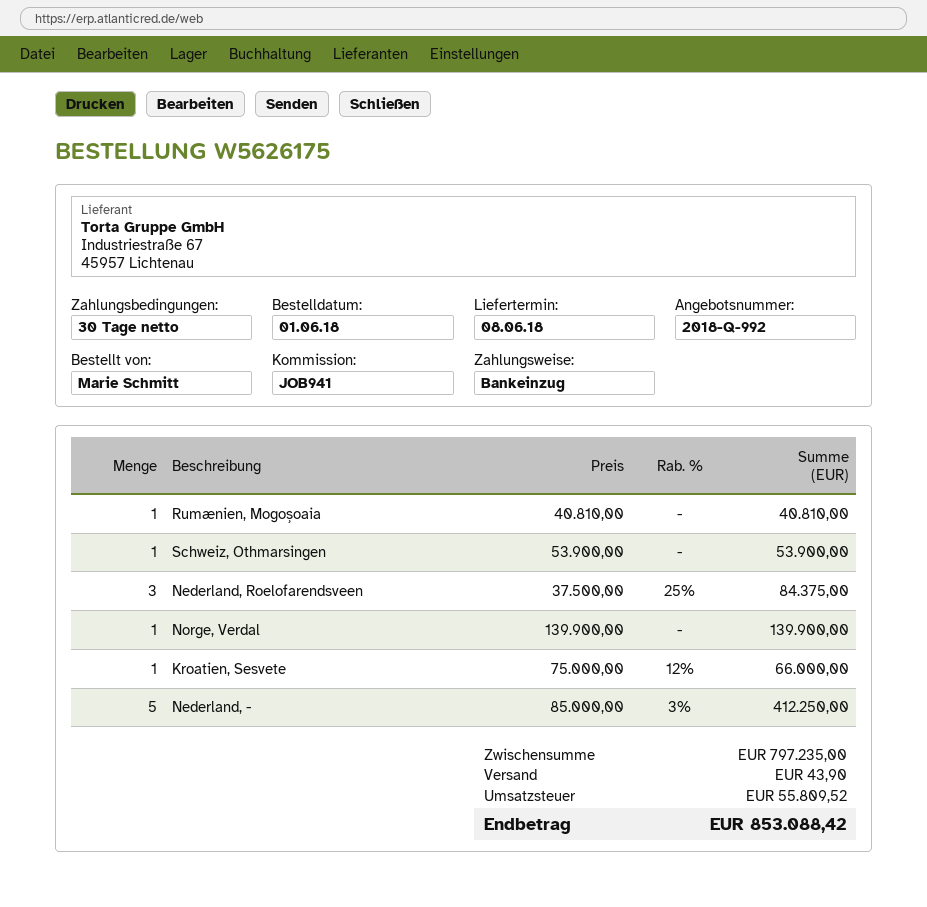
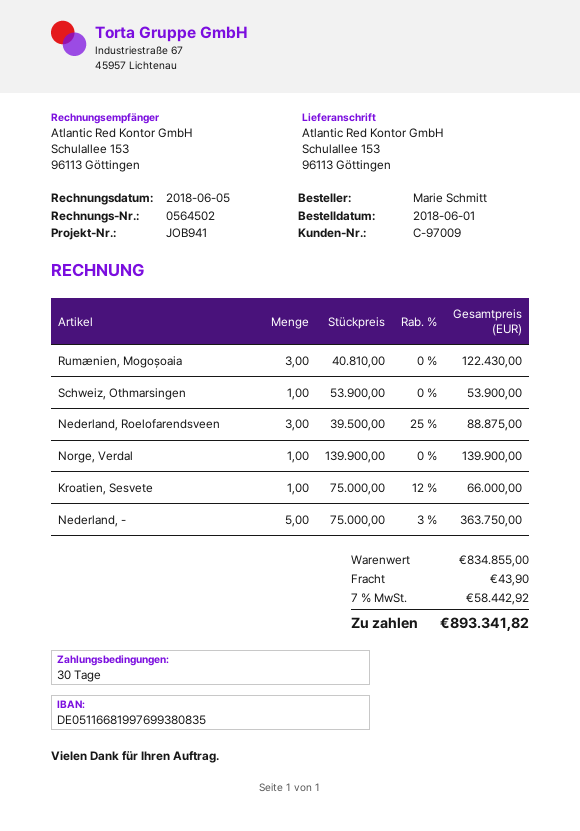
Rumænien, Mogoșoaia: 1 x 40810.00 = 40810.00 -> 3 x 40810.00 = 122430.00
Nederland, Roelofarendsveen: 3 x 37500.00 - 25% = 84375.00 -> 3 x 39500.00 - 25% = 88875.00
Nederland, -: 5 x 85000.00 - 3% = 412250.00 -> 5 x 75000.00 - 3% = 363750.00
subtotal: 797235.00 -> 834855.00
tax: 55809.52 -> 58442.92
total: 853088.42 -> 893341.82

